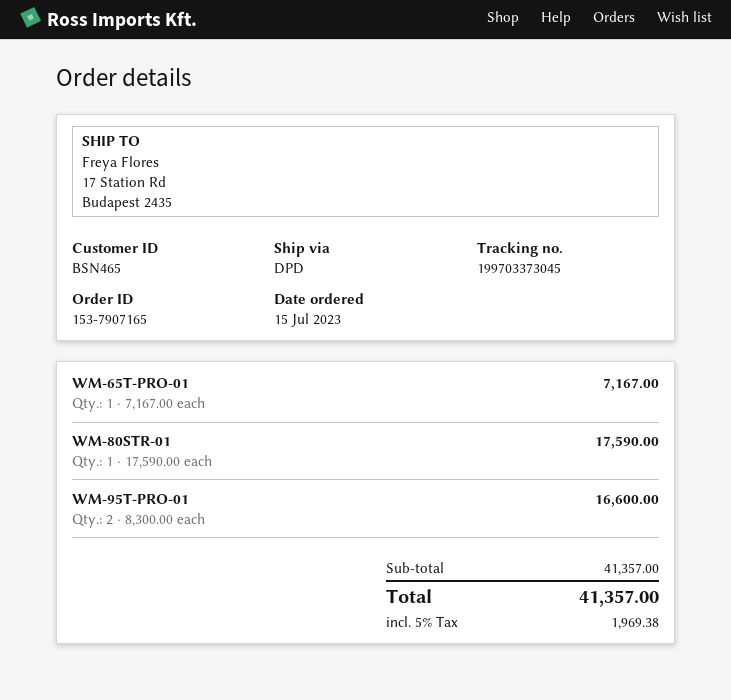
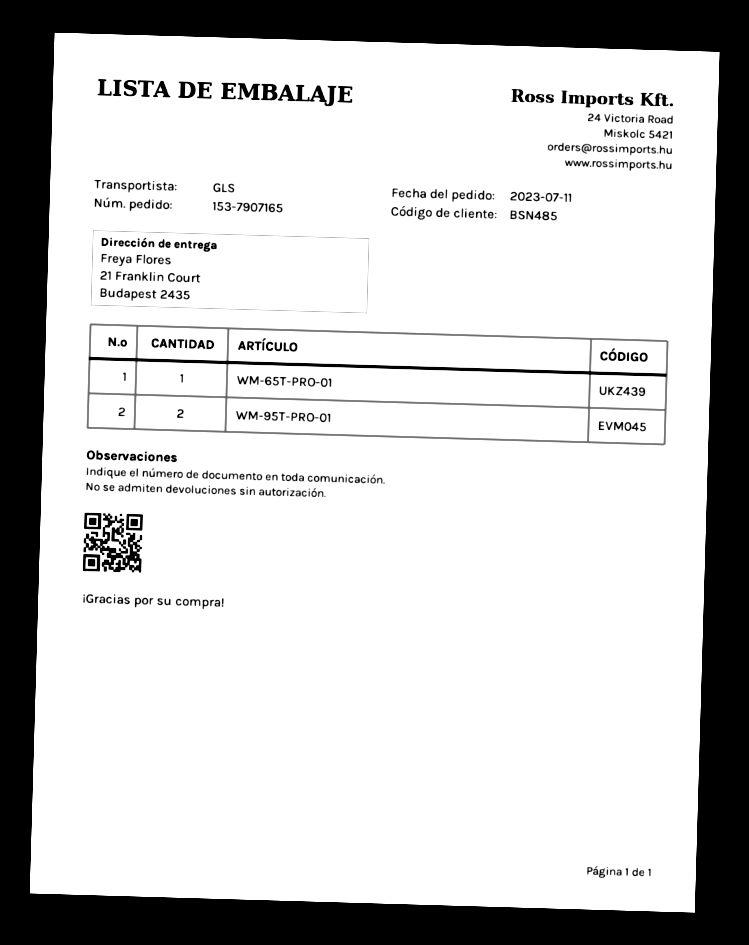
order date: 2023-07-15 -> 2023-07-11
customer number: BSN465 -> BSN485
shipping method: DPD -> GLS
ship to: 17 Station Rd, Budapest 2435 -> 21 Franklin Court, Budapest 2435
WM-80STR-01: 1 -> none

